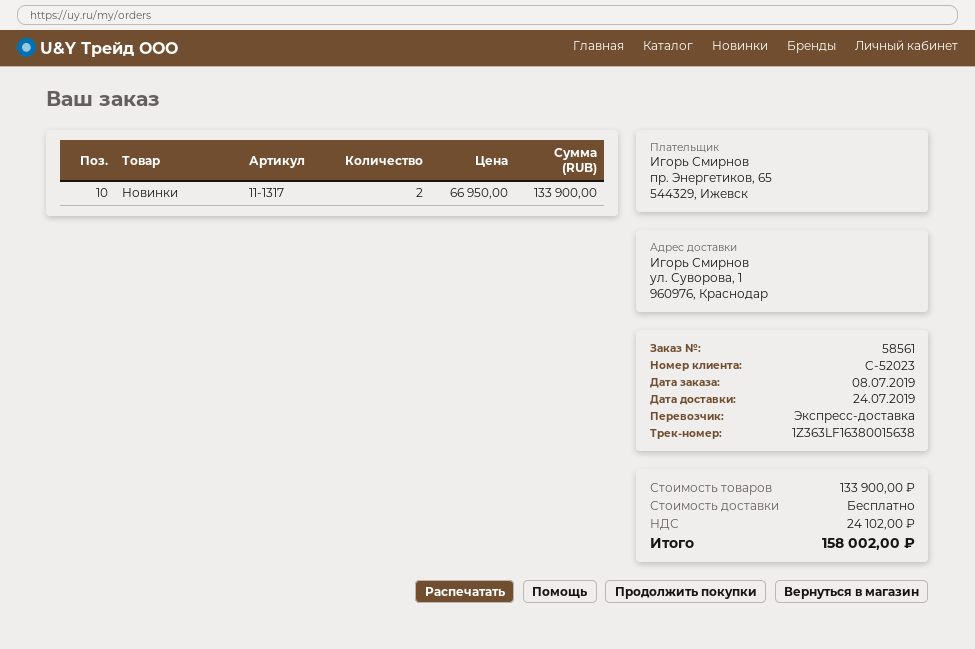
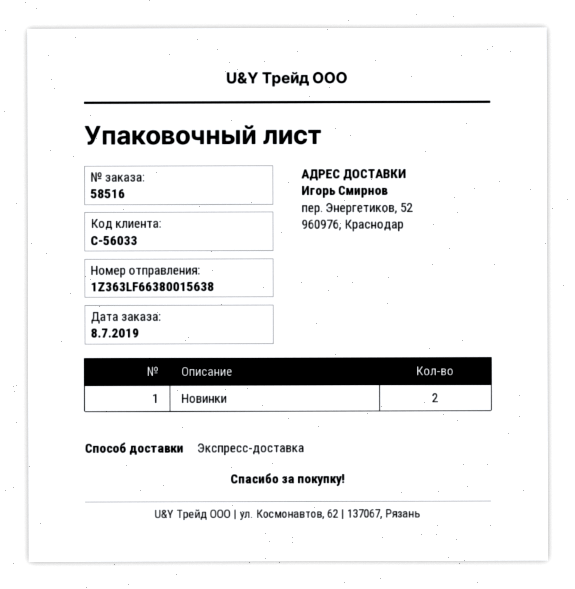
order number: 58561 -> 58516
customer number: C-52023 -> C-56033
tracking number: 1Z363LF16380015638 -> 1Z363LF66380015638
ship to: ул. Суворова, 1, 960976, Краснодар -> пер. Энергетиков, 52, 960976, Краснодар

